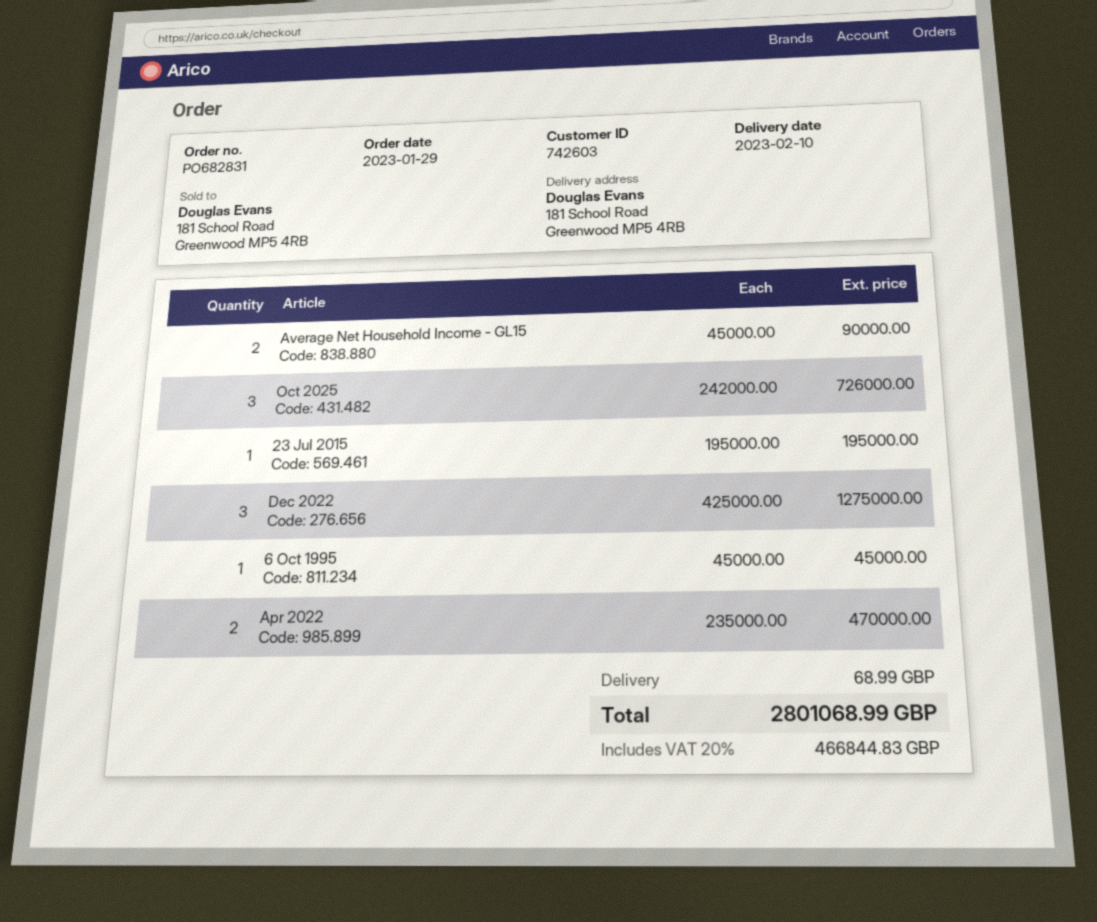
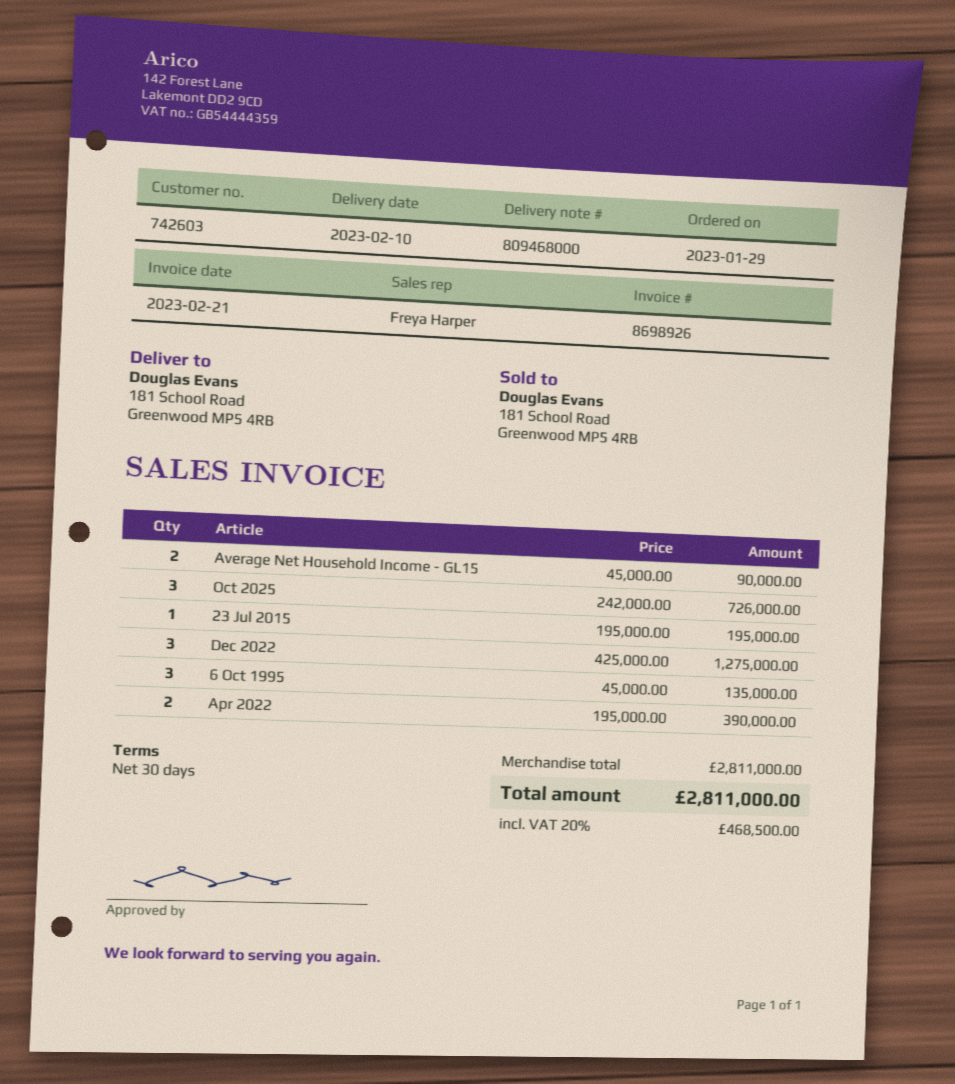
6 Oct 1995: 1 x 45000.00 = 45000.00 -> 3 x 45000.00 = 135000.00
Apr 2022: 2 x 235000.00 = 470000.00 -> 2 x 195000.00 = 390000.00
shipping: 68.99 -> none
tax: 20% = 466844.83 -> 20% = 468500.00
total: 2801068.99 -> 2811000.00

